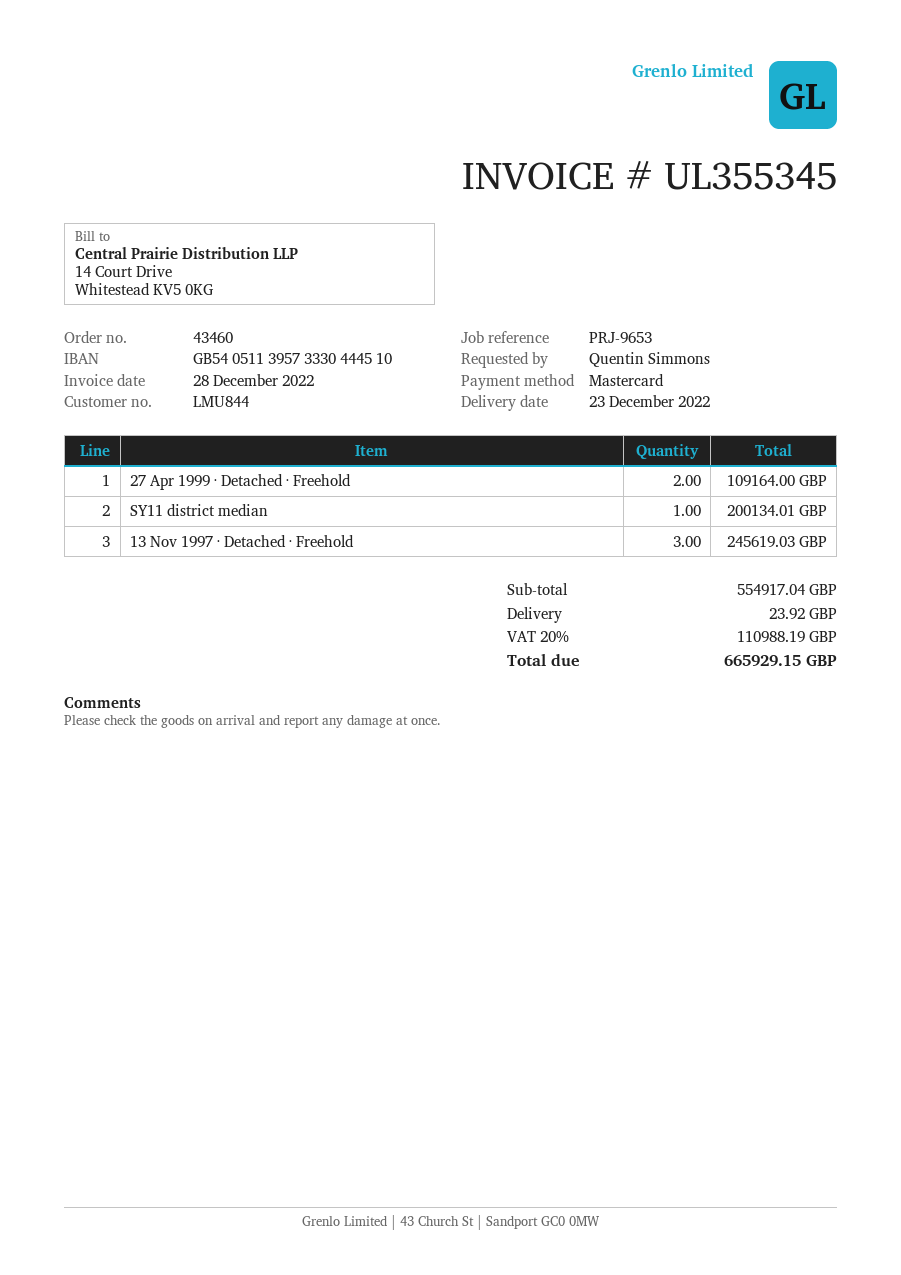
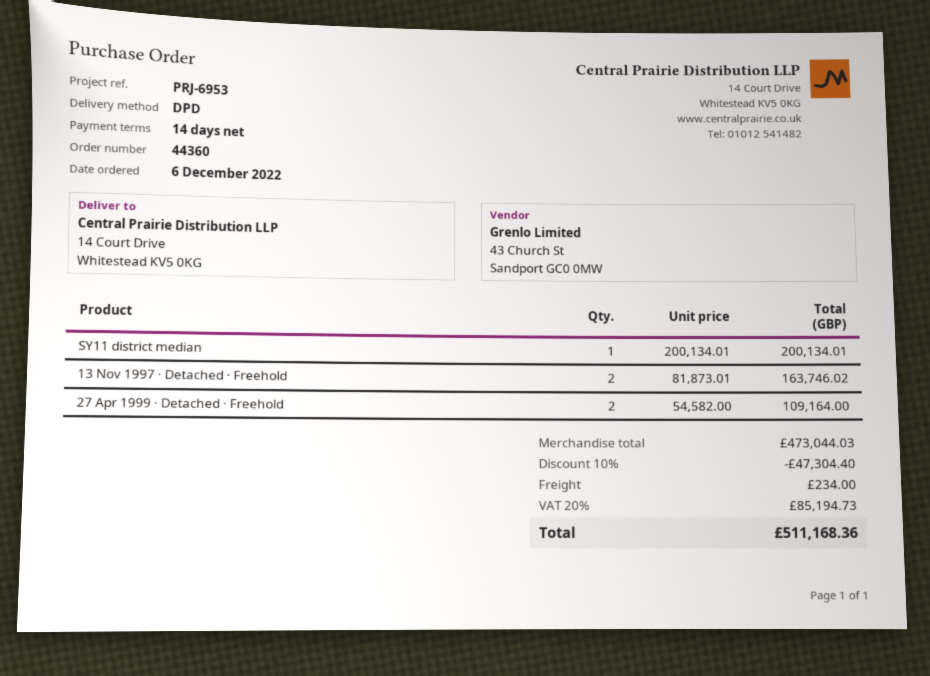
order number: 43460 -> 44360
reference: PRJ-9653 -> PRJ-6953
13 Nov 1997 · Detached · Freehold: 3 for 245619.03 -> 2 for 163746.02
subtotal: 554917.04 -> 473044.03
discount: none -> 10% = 47304.40
shipping: 23.92 -> 234.00
tax: 20% = 110988.19 -> 20% = 85194.73
total: 665929.15 -> 511168.36

